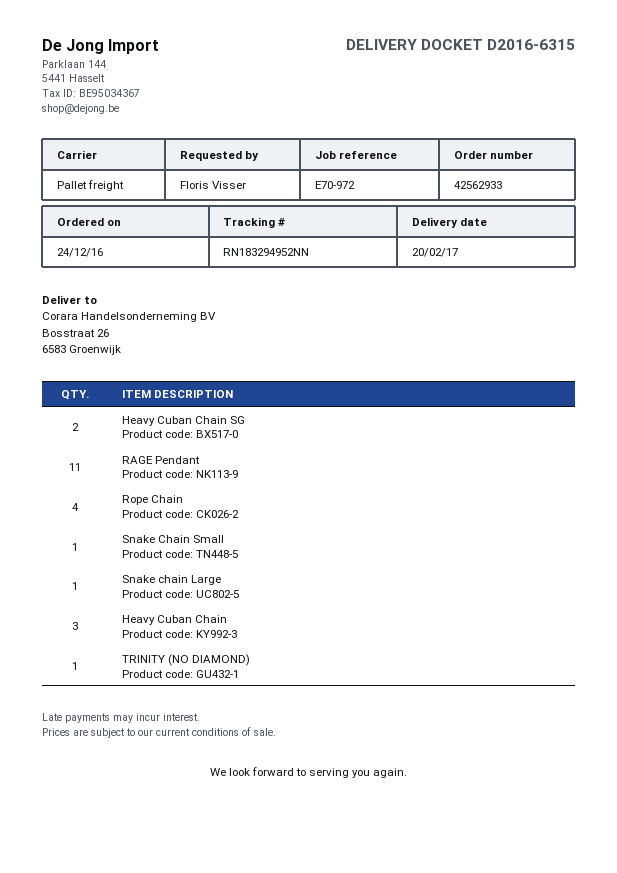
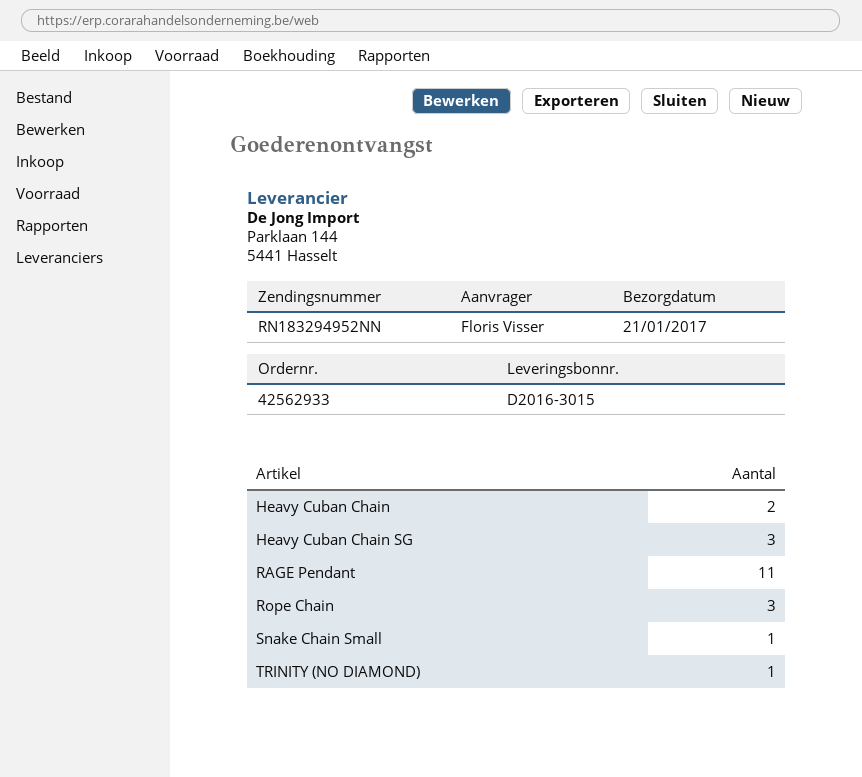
delivery note number: D2016-6315 -> D2016-3015
delivery date: 2017-02-20 -> 2017-01-21
Heavy Cuban Chain SG: 2 -> 3
Rope Chain: 4 -> 3
Snake chain Large: 1 -> none
Heavy Cuban Chain: 3 -> 2

